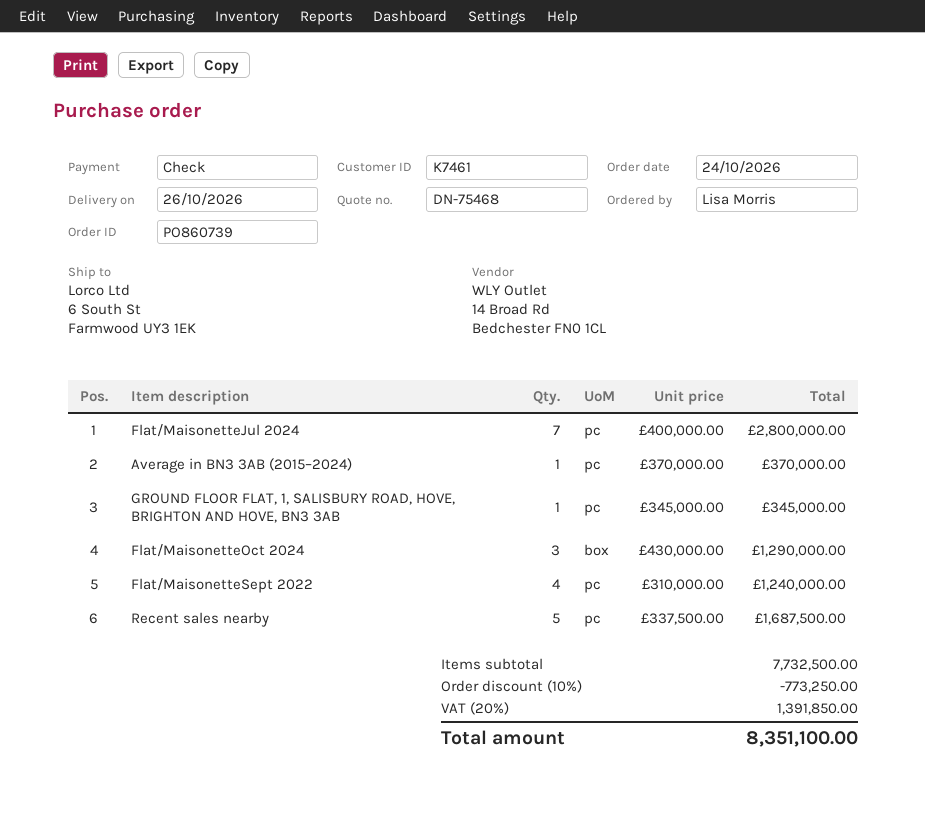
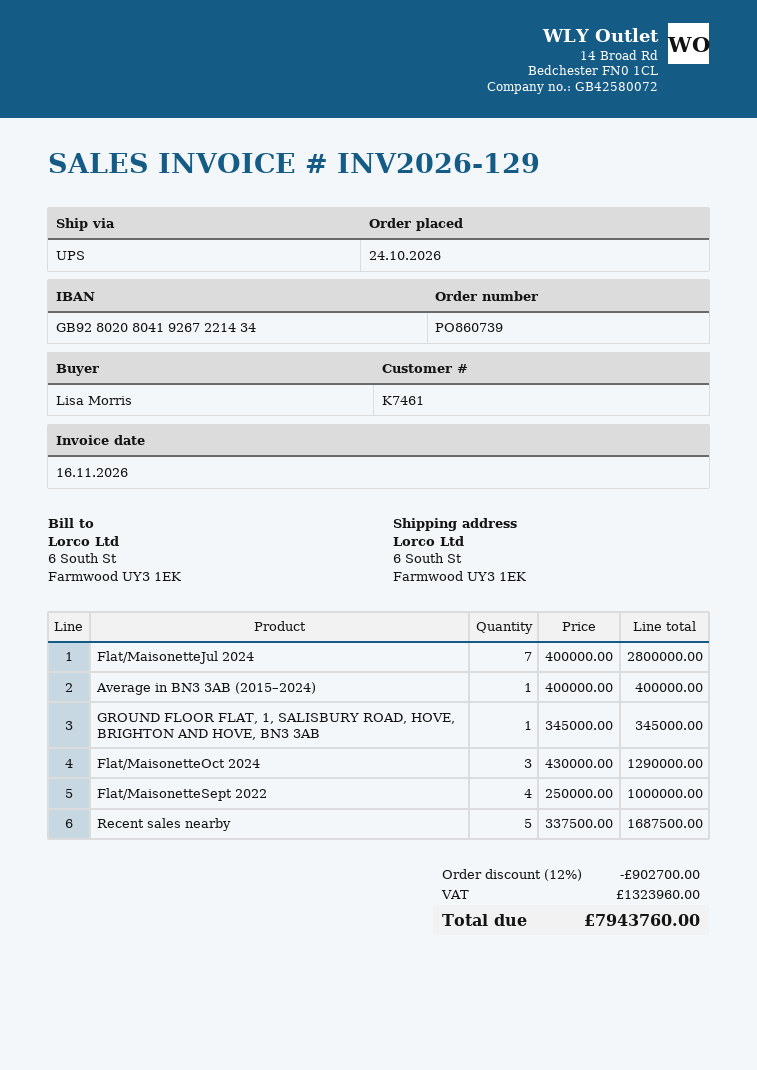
Average in BN3 3AB (2015–2024): 1 x 370000.00 = 370000.00 -> 1 x 400000.00 = 400000.00
Flat/MaisonetteSept 2022: 4 x 310000.00 = 1240000.00 -> 4 x 250000.00 = 1000000.00
discount: 10% = 773250.00 -> 12% = 902700.00
tax: 1391850.00 -> 1323960.00
total: 8351100.00 -> 7943760.00

